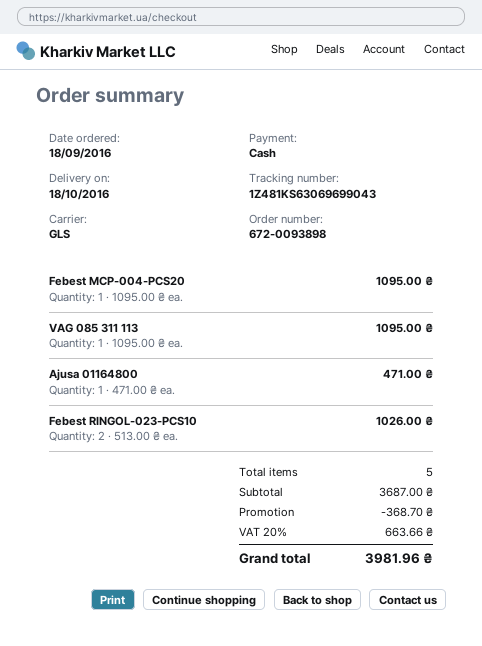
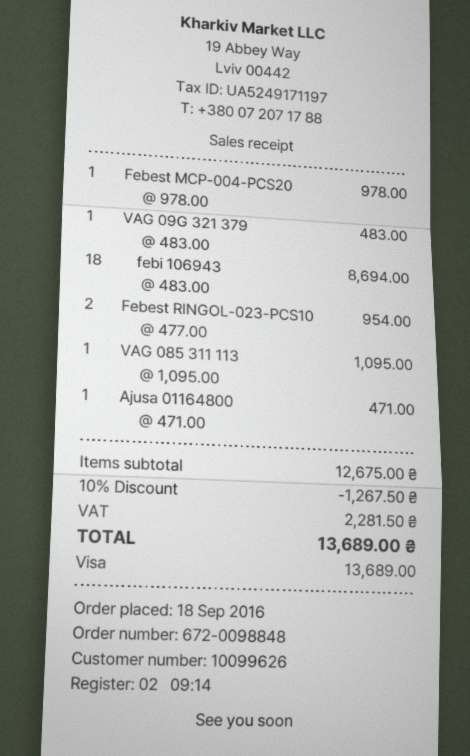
order number: 672-0093898 -> 672-0098848
payment method: cash -> Visa
Febest MCP-004-PCS20: 1 x 1095.00 = 1095.00 -> 1 x 978.00 = 978.00
Febest RINGOL-023-PCS10: 2 x 513.00 = 1026.00 -> 2 x 477.00 = 954.00
VAG 09G 321 379: none -> 1 x 483.00 = 483.00
febi 106943: none -> 18 x 483.00 = 8694.00
subtotal: 3687.00 -> 12675.00
discount: 368.70 -> 1267.50
tax: 663.66 -> 2281.50
total: 3981.96 -> 13689.00

